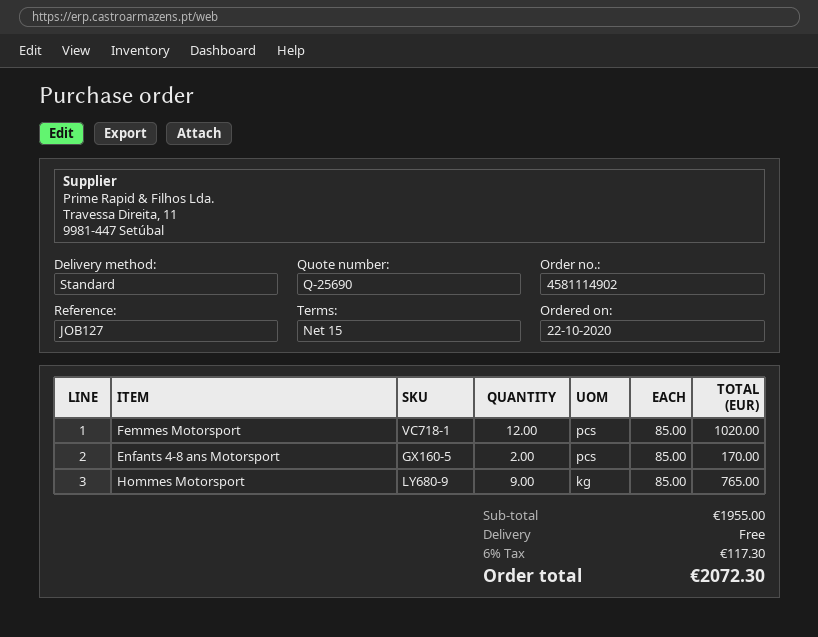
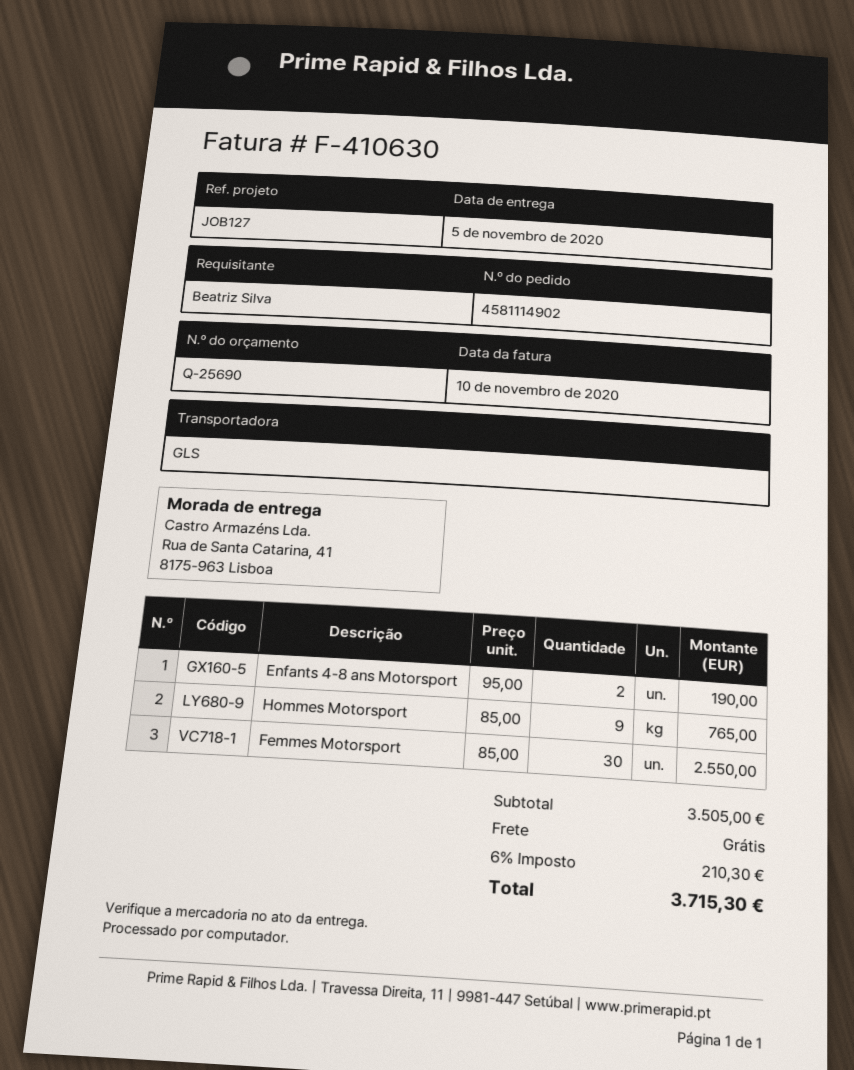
shipping method: standard -> GLS
Femmes Motorsport: 12 x 85.00 = 1020.00 -> 30 x 85.00 = 2550.00
Enfants 4-8 ans Motorsport: 2 x 85.00 = 170.00 -> 2 x 95.00 = 190.00
subtotal: 1955.00 -> 3505.00
tax: 6% = 117.30 -> 6% = 210.30
total: 2072.30 -> 3715.30

